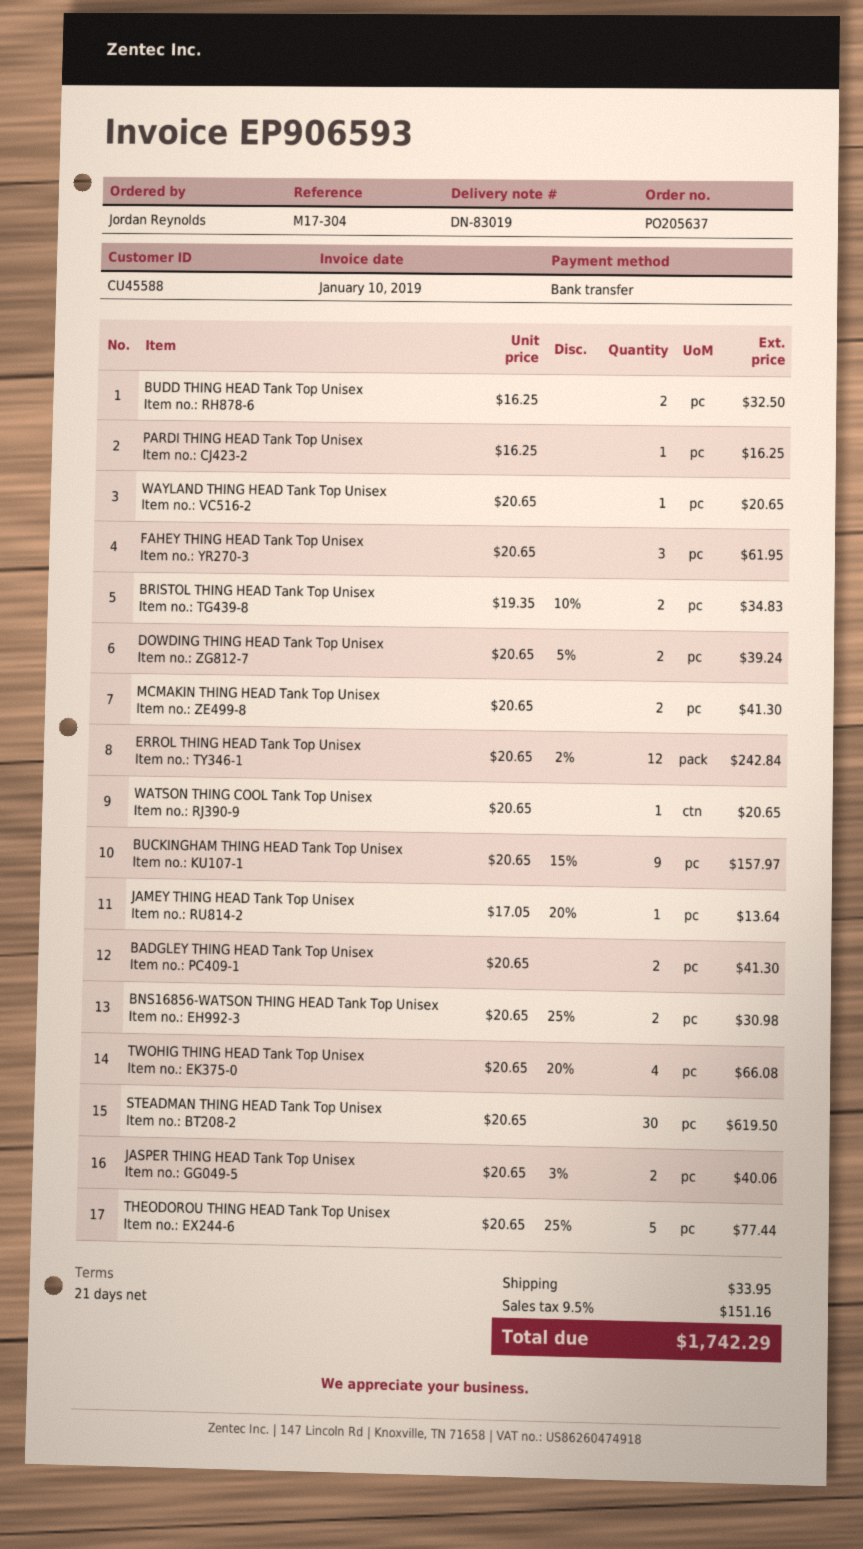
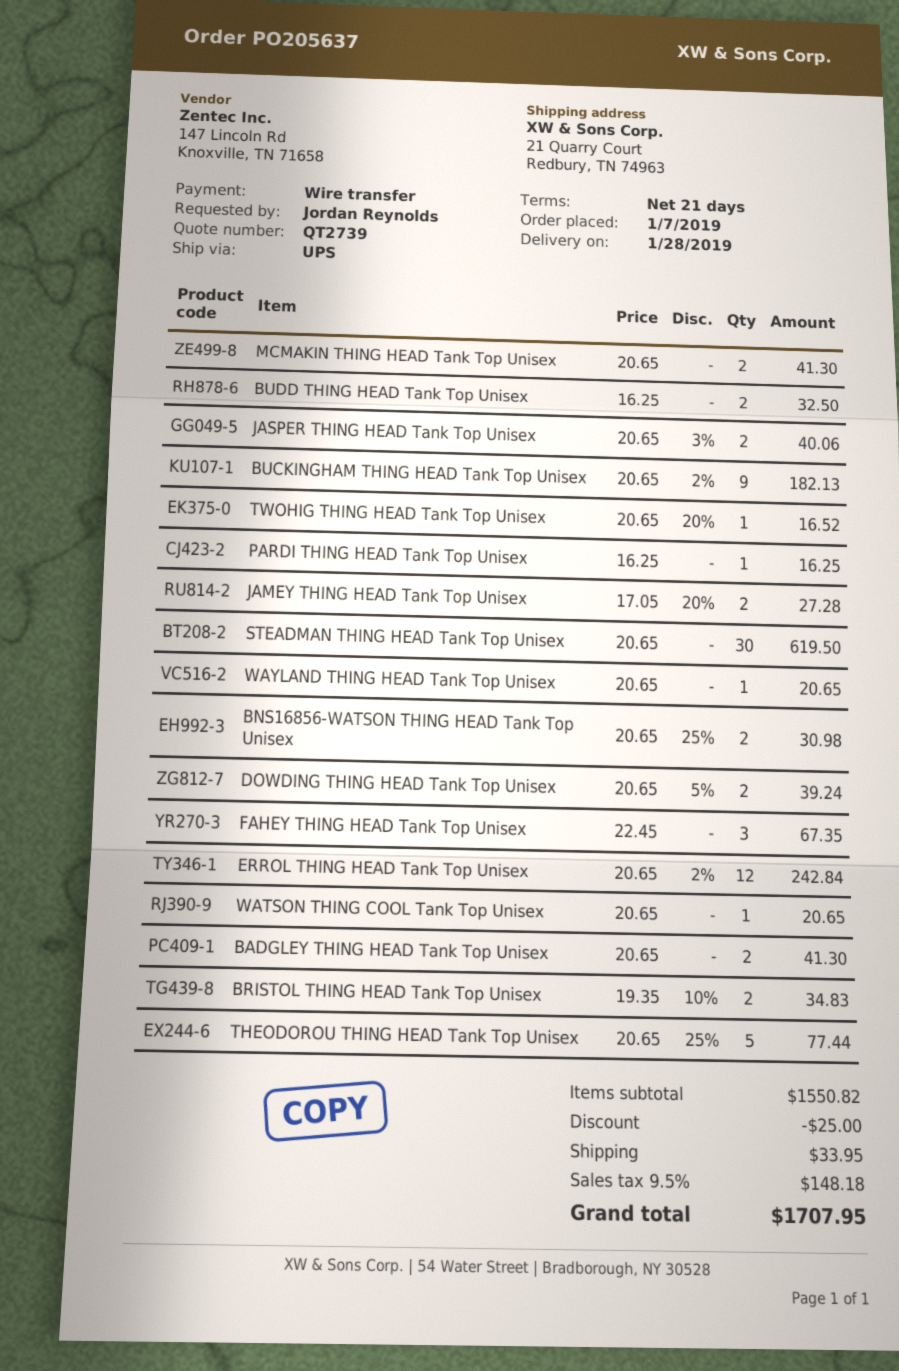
FAHEY THING HEAD Tank Top Unisex: 3 x 20.65 = 61.95 -> 3 x 22.45 = 67.35
BUCKINGHAM THING HEAD Tank Top Unisex: 9 x 20.65 - 15% = 157.97 -> 9 x 20.65 - 2% = 182.13
JAMEY THING HEAD Tank Top Unisex: 1 x 17.05 - 20% = 13.64 -> 2 x 17.05 - 20% = 27.28
TWOHIG THING HEAD Tank Top Unisex: 4 x 20.65 - 20% = 66.08 -> 1 x 20.65 - 20% = 16.52
discount: none -> 25.00
tax: 9.5% = 151.16 -> 9.5% = 148.18
total: 1742.29 -> 1707.95

